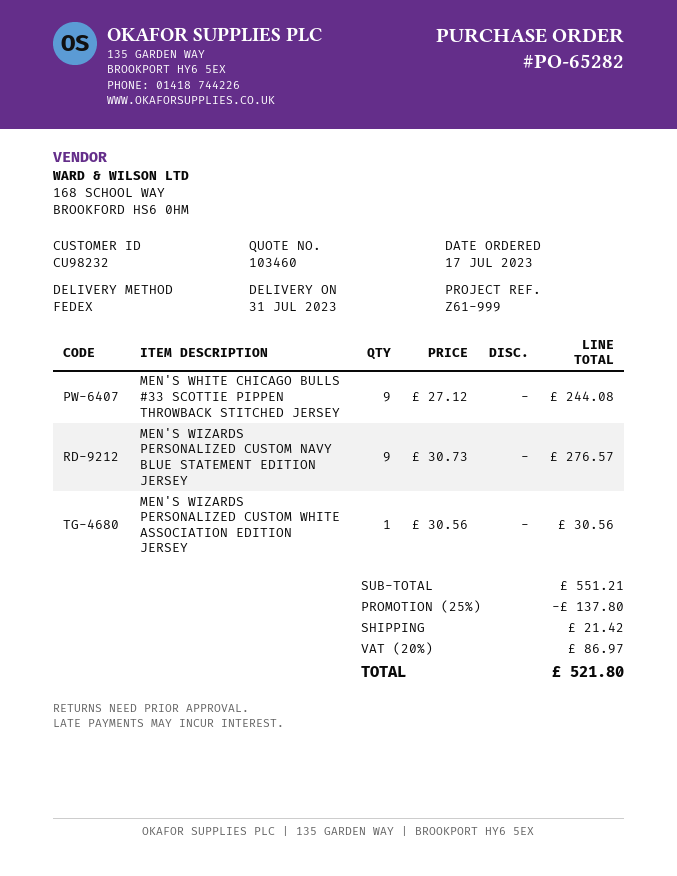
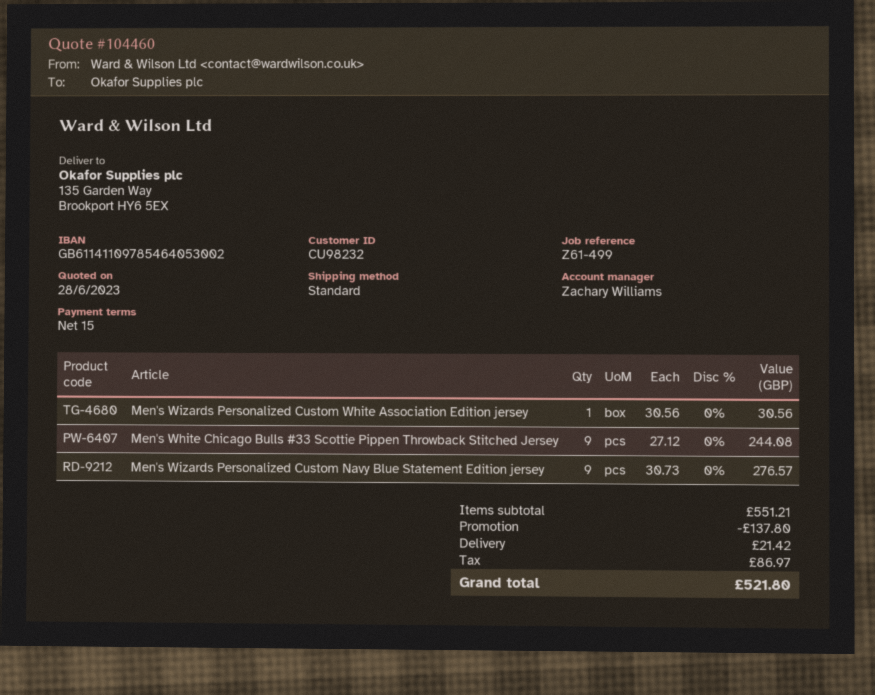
quote number: 103460 -> 104460
reference: Z61-999 -> Z61-499
shipping method: FedEx -> standard

